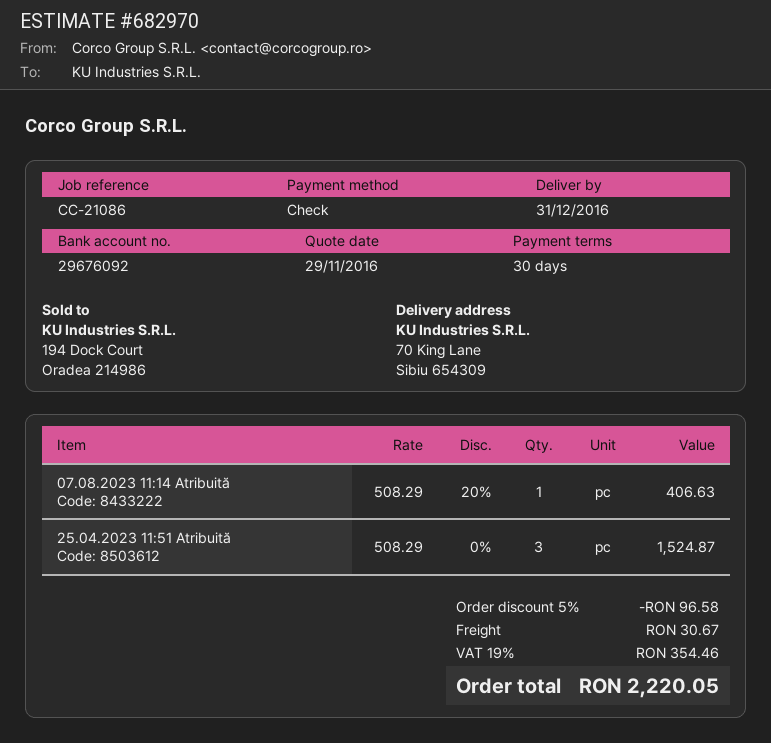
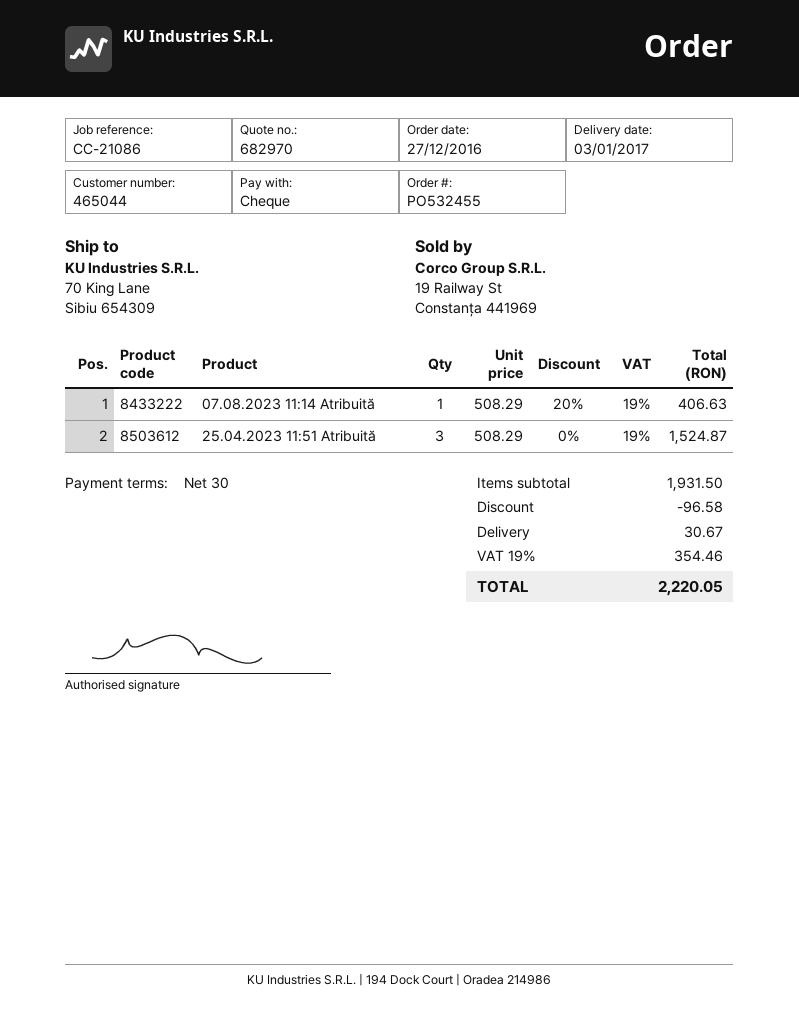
delivery date: 2016-12-31 -> 2017-01-03

